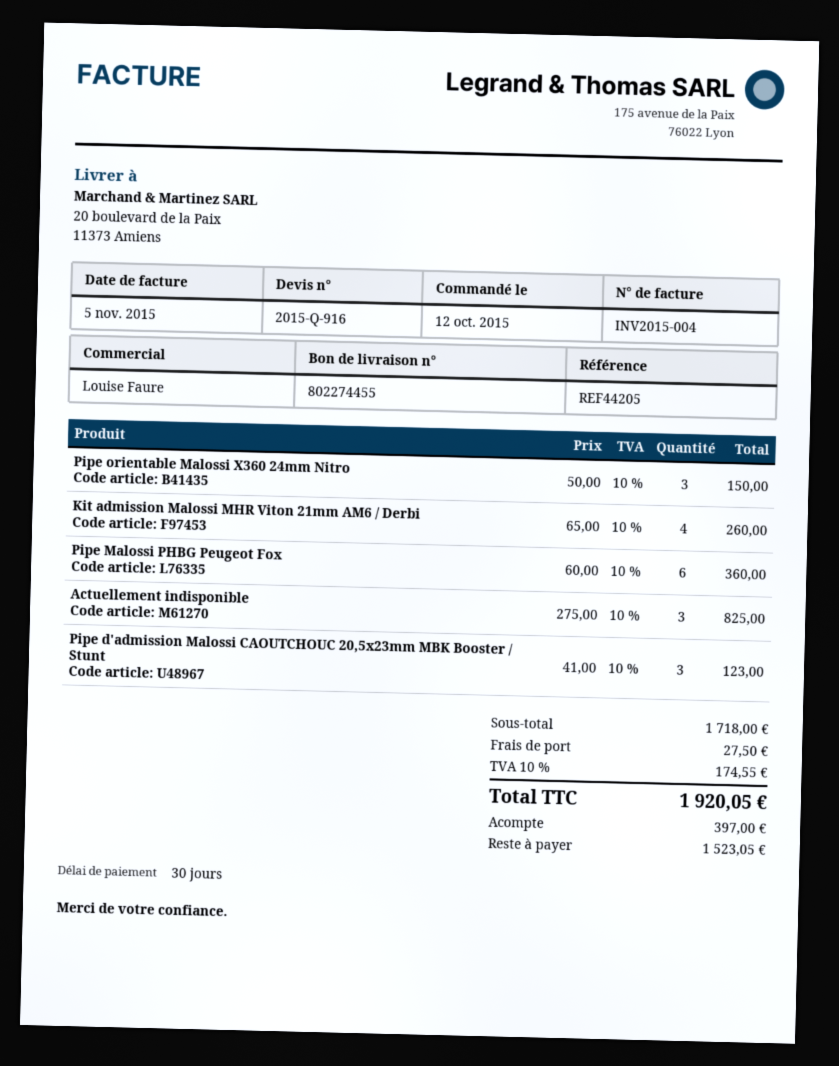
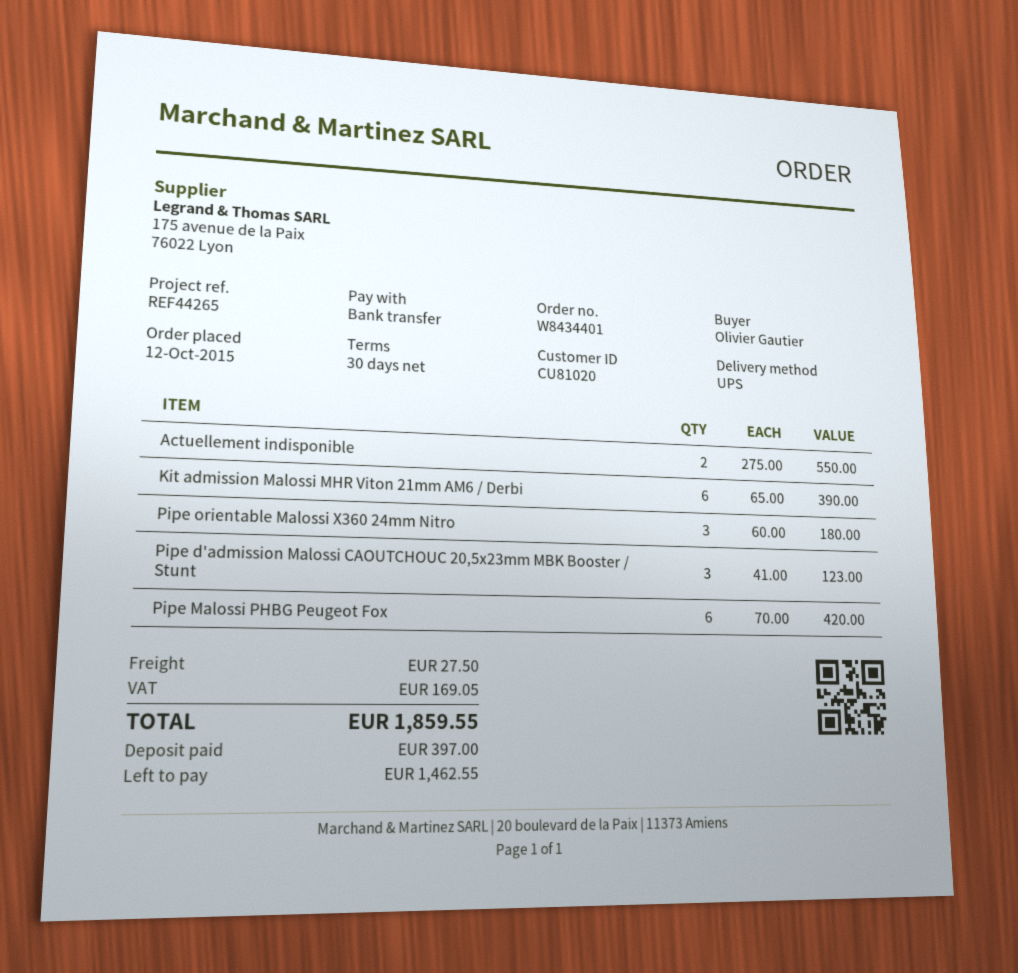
reference: REF44205 -> REF44265
Pipe orientable Malossi X360 24mm Nitro: 3 x 50.00 = 150.00 -> 3 x 60.00 = 180.00
Kit admission Malossi MHR Viton 21mm AM6 / Derbi: 4 x 65.00 = 260.00 -> 6 x 65.00 = 390.00
Pipe Malossi PHBG Peugeot Fox: 6 x 60.00 = 360.00 -> 6 x 70.00 = 420.00
Actuellement indisponible: 3 x 275.00 = 825.00 -> 2 x 275.00 = 550.00
tax: 174.55 -> 169.05
total: 1920.05 -> 1859.55
balance: 1523.05 -> 1462.55

